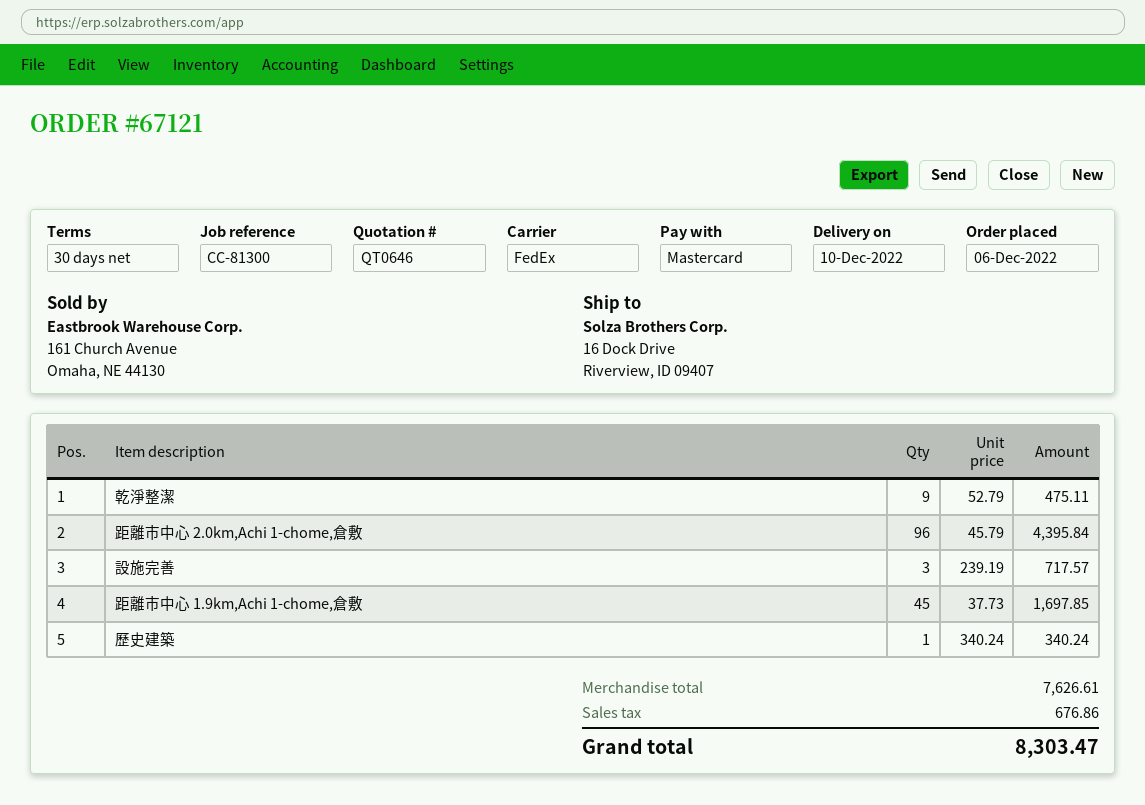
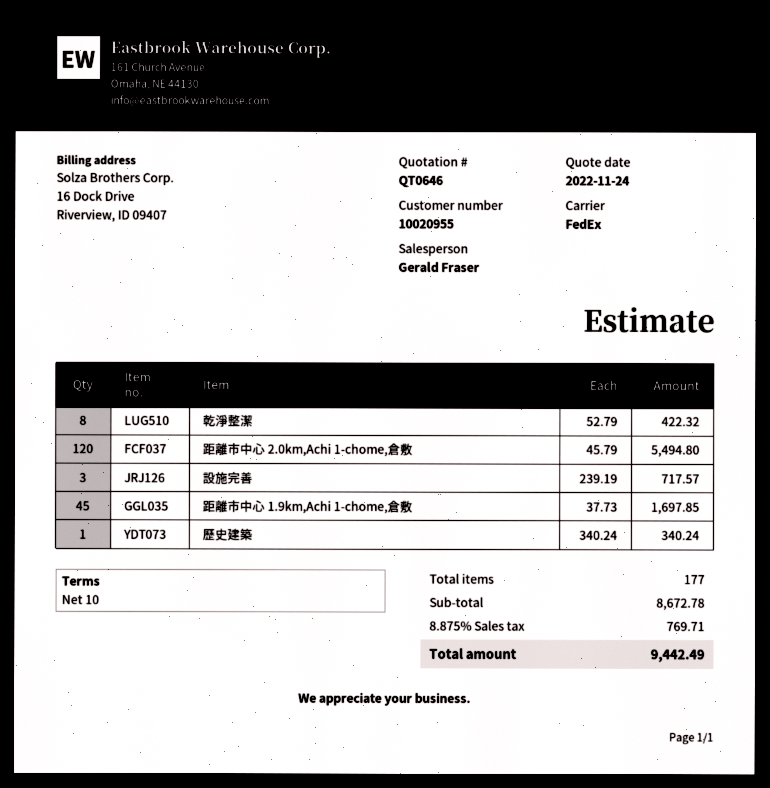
payment terms: 30 days -> 10 days
乾淨整潔: 9 x 52.79 = 475.11 -> 8 x 52.79 = 422.32
距離市中心 2.0km,Achi 1-chome,倉敷: 96 x 45.79 = 4395.84 -> 120 x 45.79 = 5494.80
subtotal: 7626.61 -> 8672.78
tax: 676.86 -> 769.71
total: 8303.47 -> 9442.49

